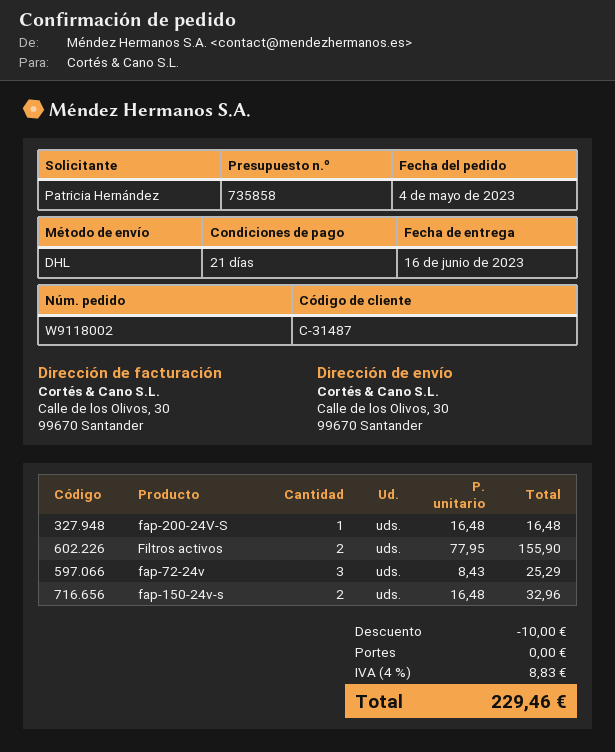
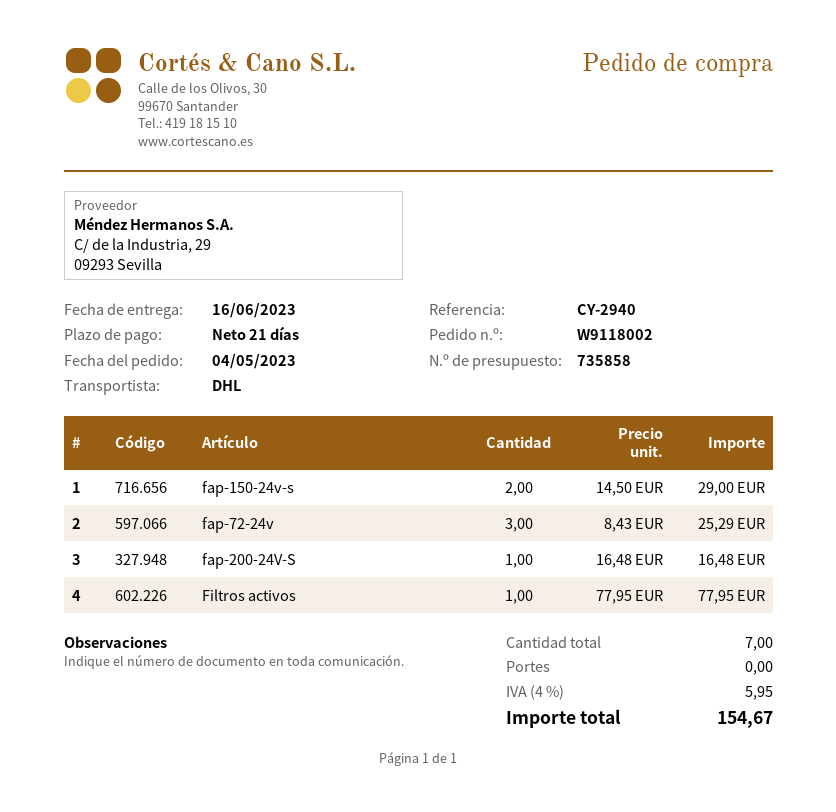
Filtros activos: 2 x 77.95 = 155.90 -> 1 x 77.95 = 77.95
fap-150-24v-s: 2 x 16.48 = 32.96 -> 2 x 14.50 = 29.00
discount: 10.00 -> none
tax: 4% = 8.83 -> 4% = 5.95
total: 229.46 -> 154.67

